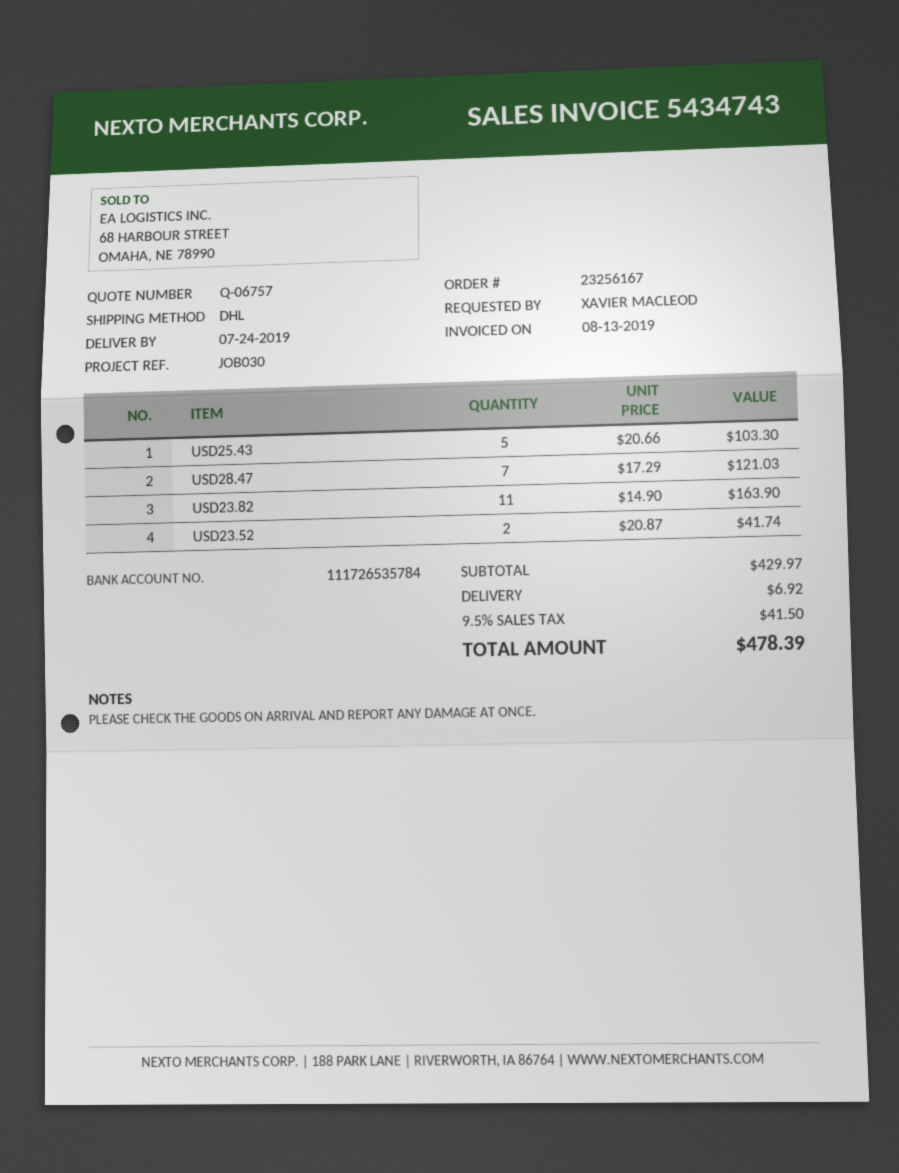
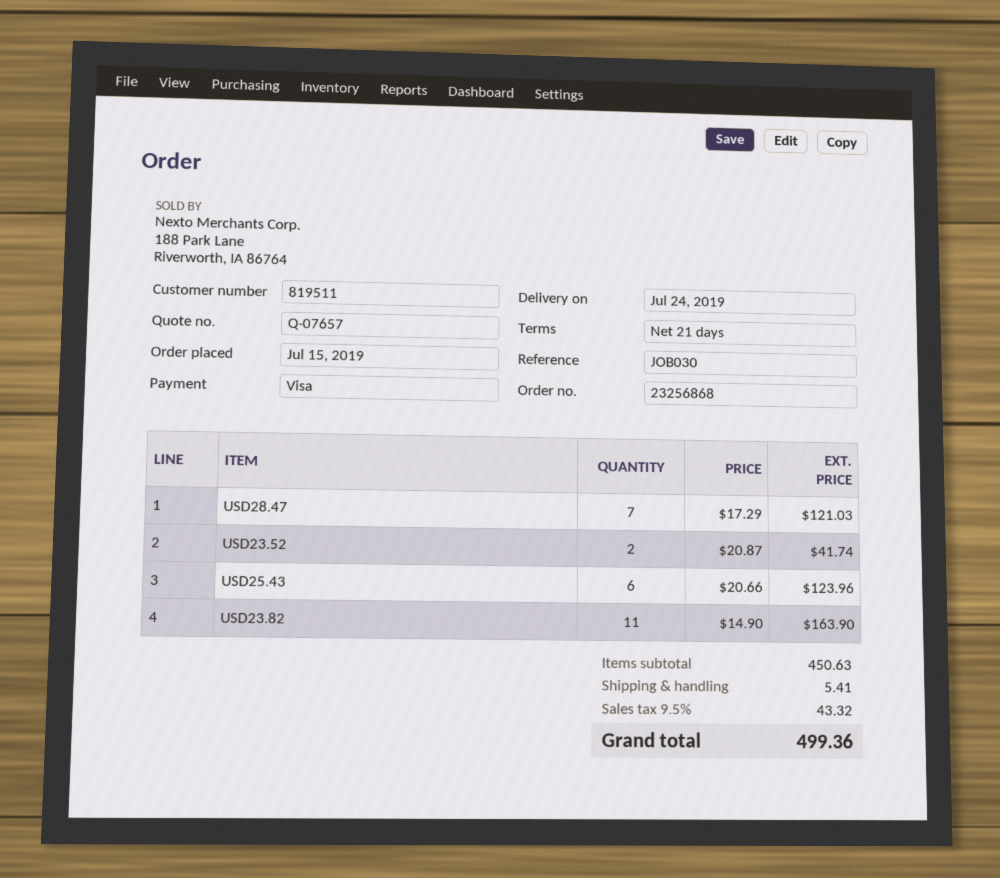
quote number: Q-06757 -> Q-07657
order number: 23256167 -> 23256868
USD25.43: 5 x 20.66 = 103.30 -> 6 x 20.66 = 123.96
subtotal: 429.97 -> 450.63
shipping: 6.92 -> 5.41
tax: 9.5% = 41.50 -> 9.5% = 43.32
total: 478.39 -> 499.36

